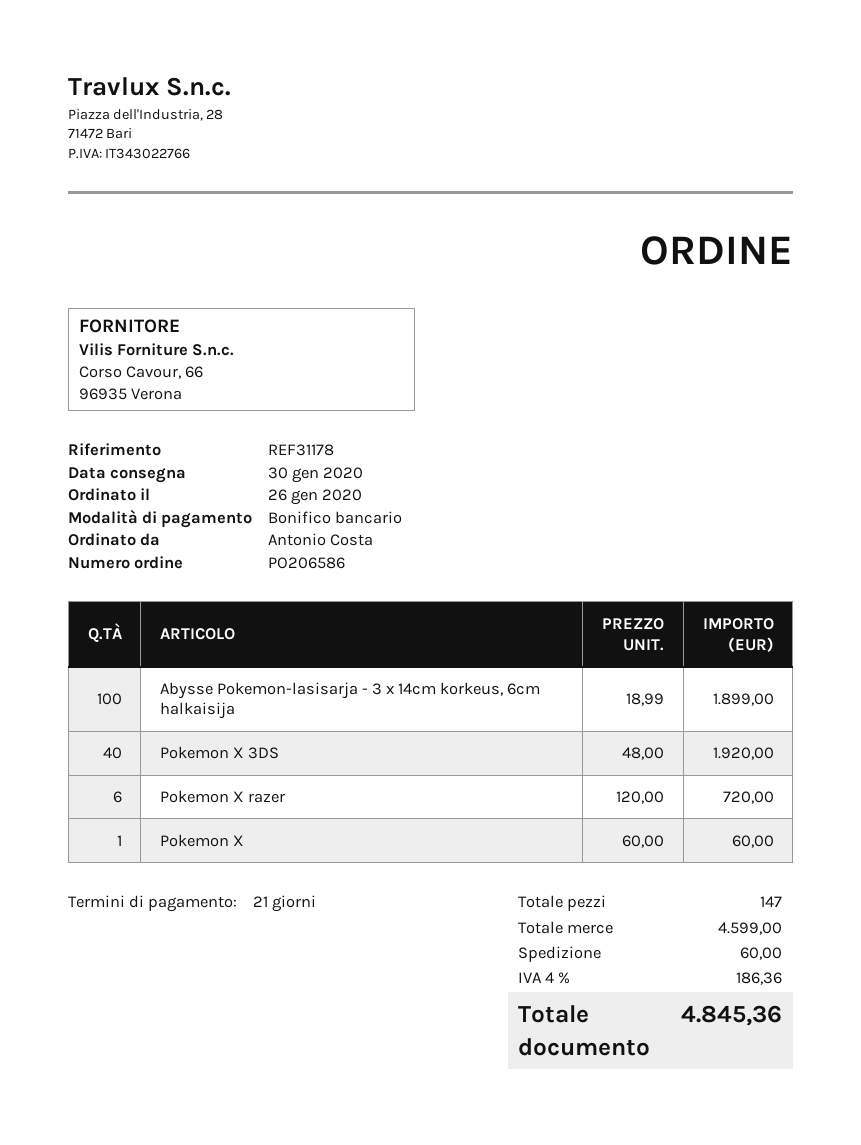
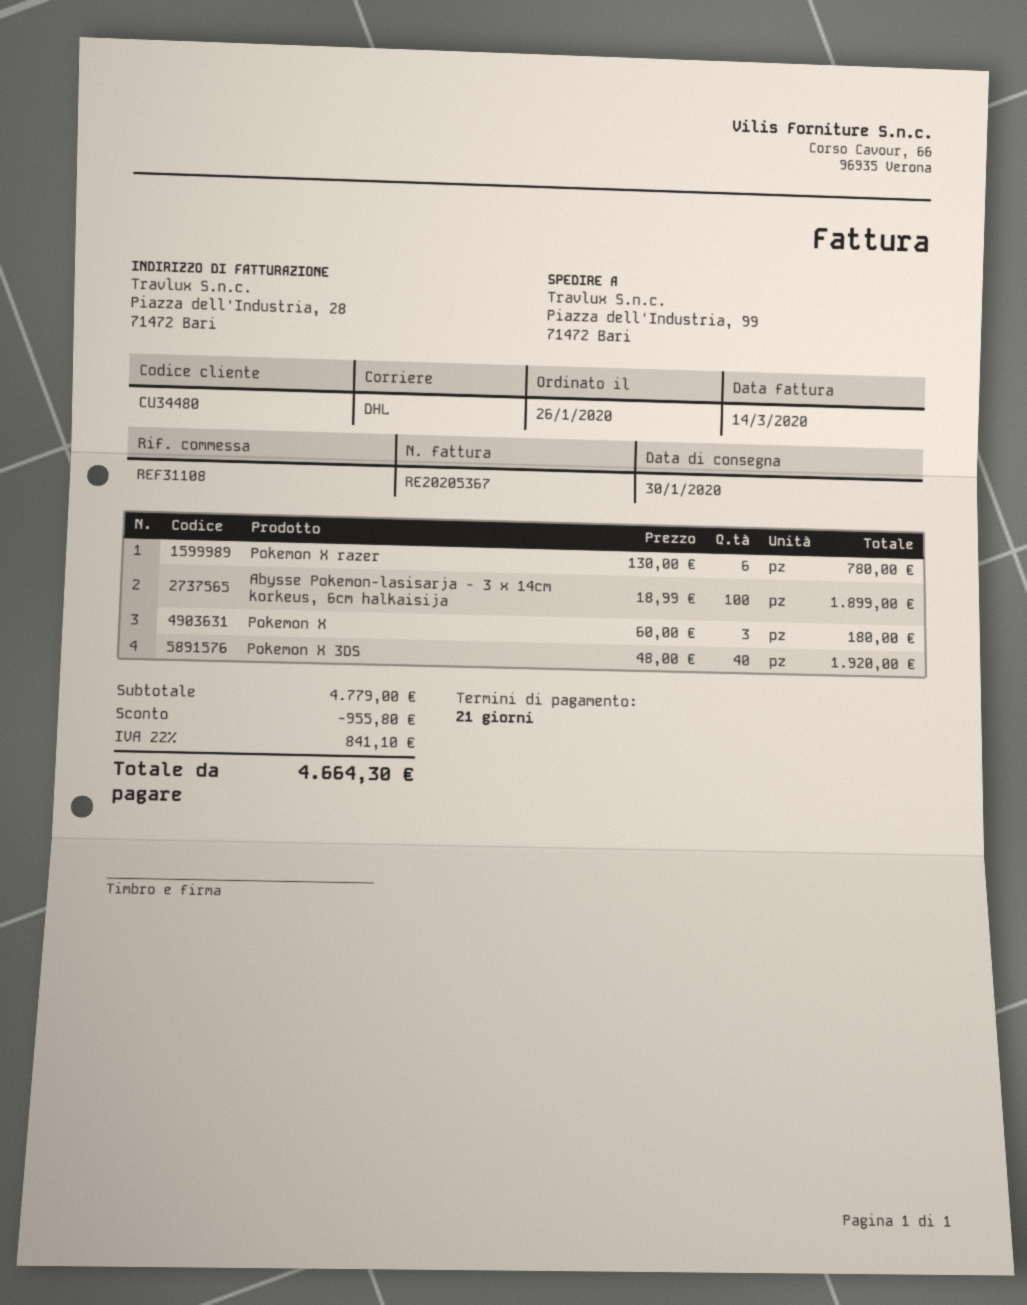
reference: REF31178 -> REF31108
Pokemon X razer: 6 x 120.00 = 720.00 -> 6 x 130.00 = 780.00
Pokemon X: 1 x 60.00 = 60.00 -> 3 x 60.00 = 180.00
subtotal: 4599.00 -> 4779.00
discount: none -> 955.80
shipping: 60.00 -> none
tax: 4% = 186.36 -> 22% = 841.10
total: 4845.36 -> 4664.30

